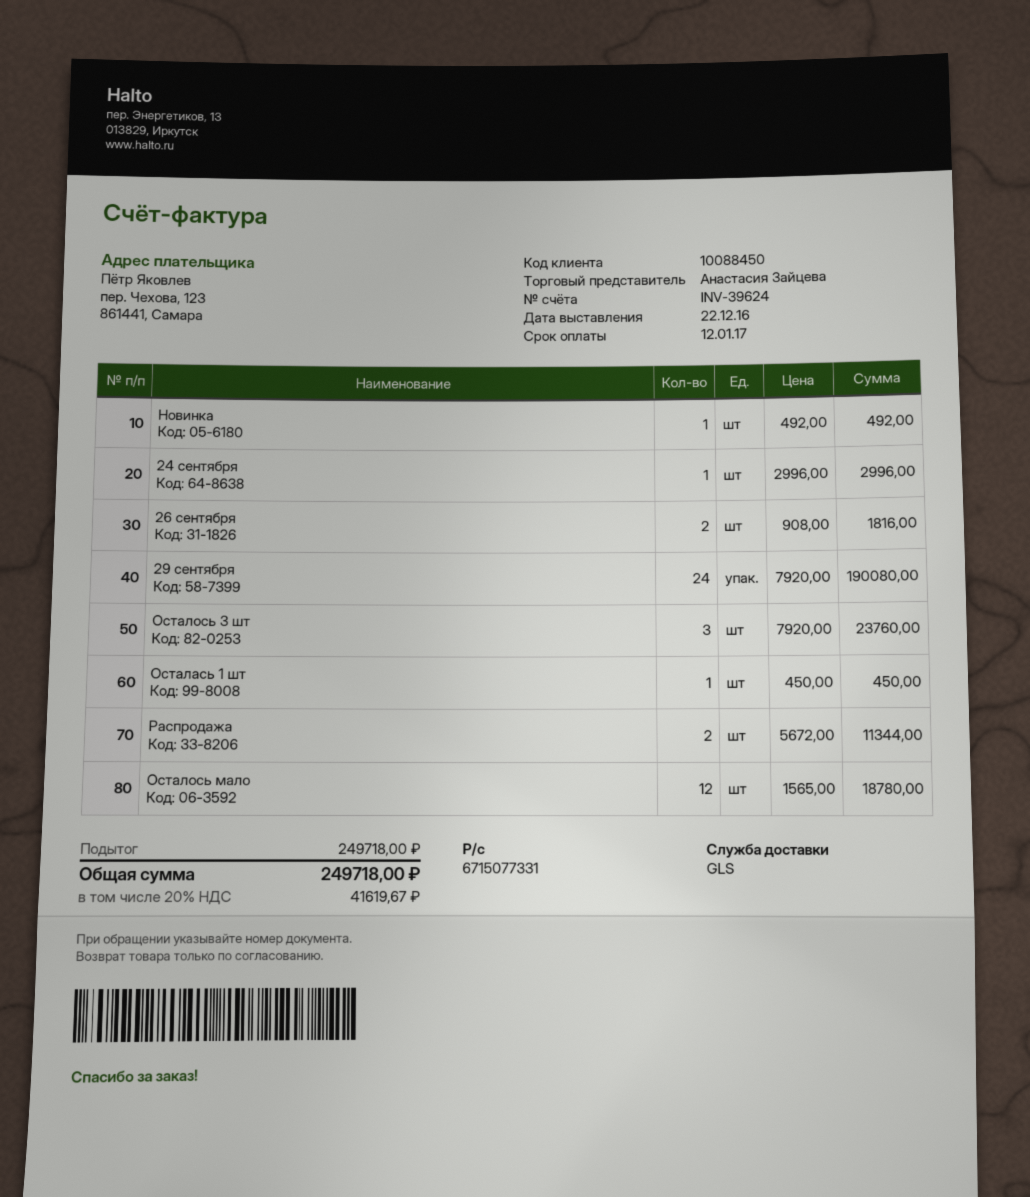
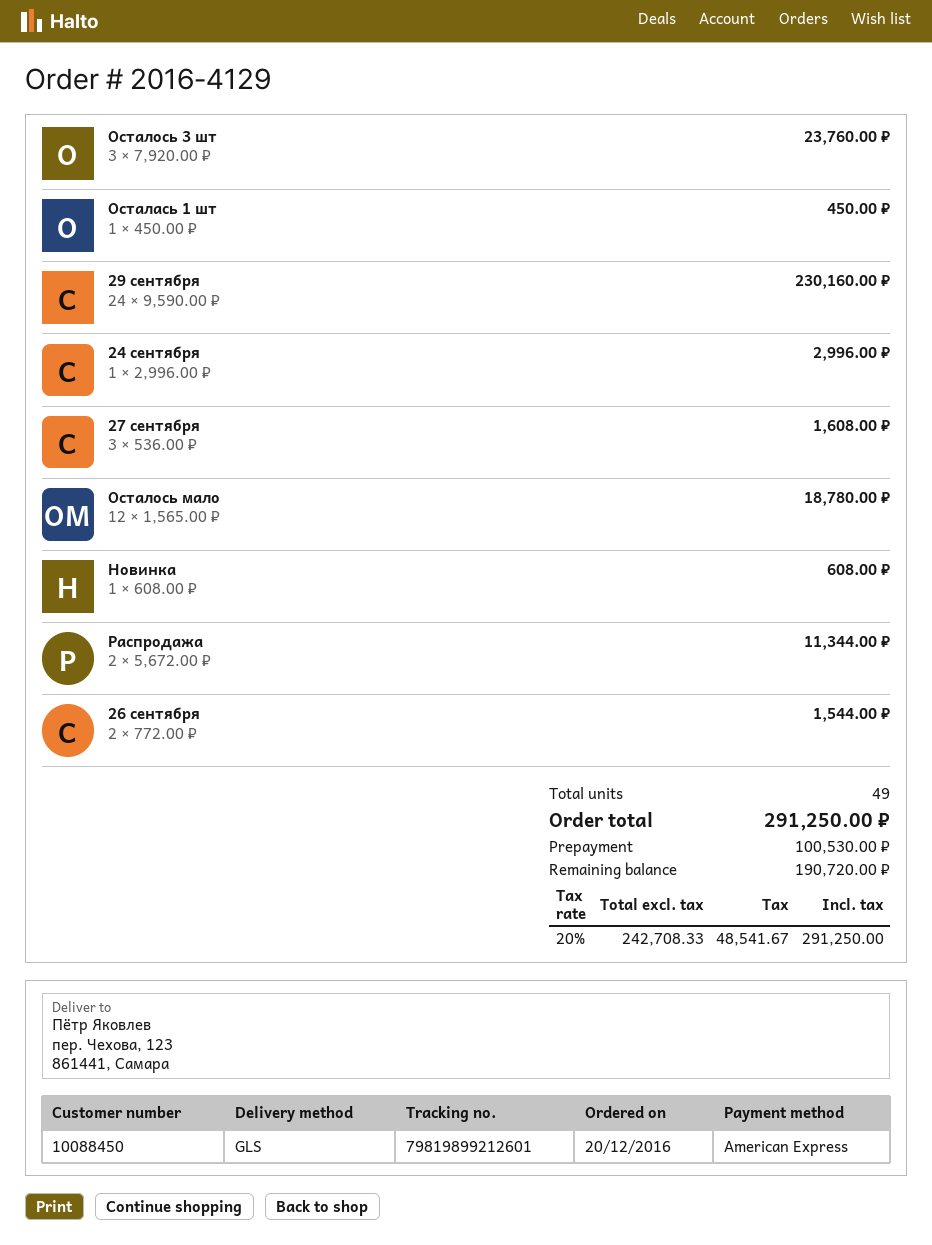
Новинка: 1 x 492.00 = 492.00 -> 1 x 608.00 = 608.00
26 сентября: 2 x 908.00 = 1816.00 -> 2 x 772.00 = 1544.00
29 сентября: 24 x 7920.00 = 190080.00 -> 24 x 9590.00 = 230160.00
27 сентября: none -> 3 x 536.00 = 1608.00
tax: 20% = 41619.67 -> 20% = 48541.67
total: 249718.00 -> 291250.00

